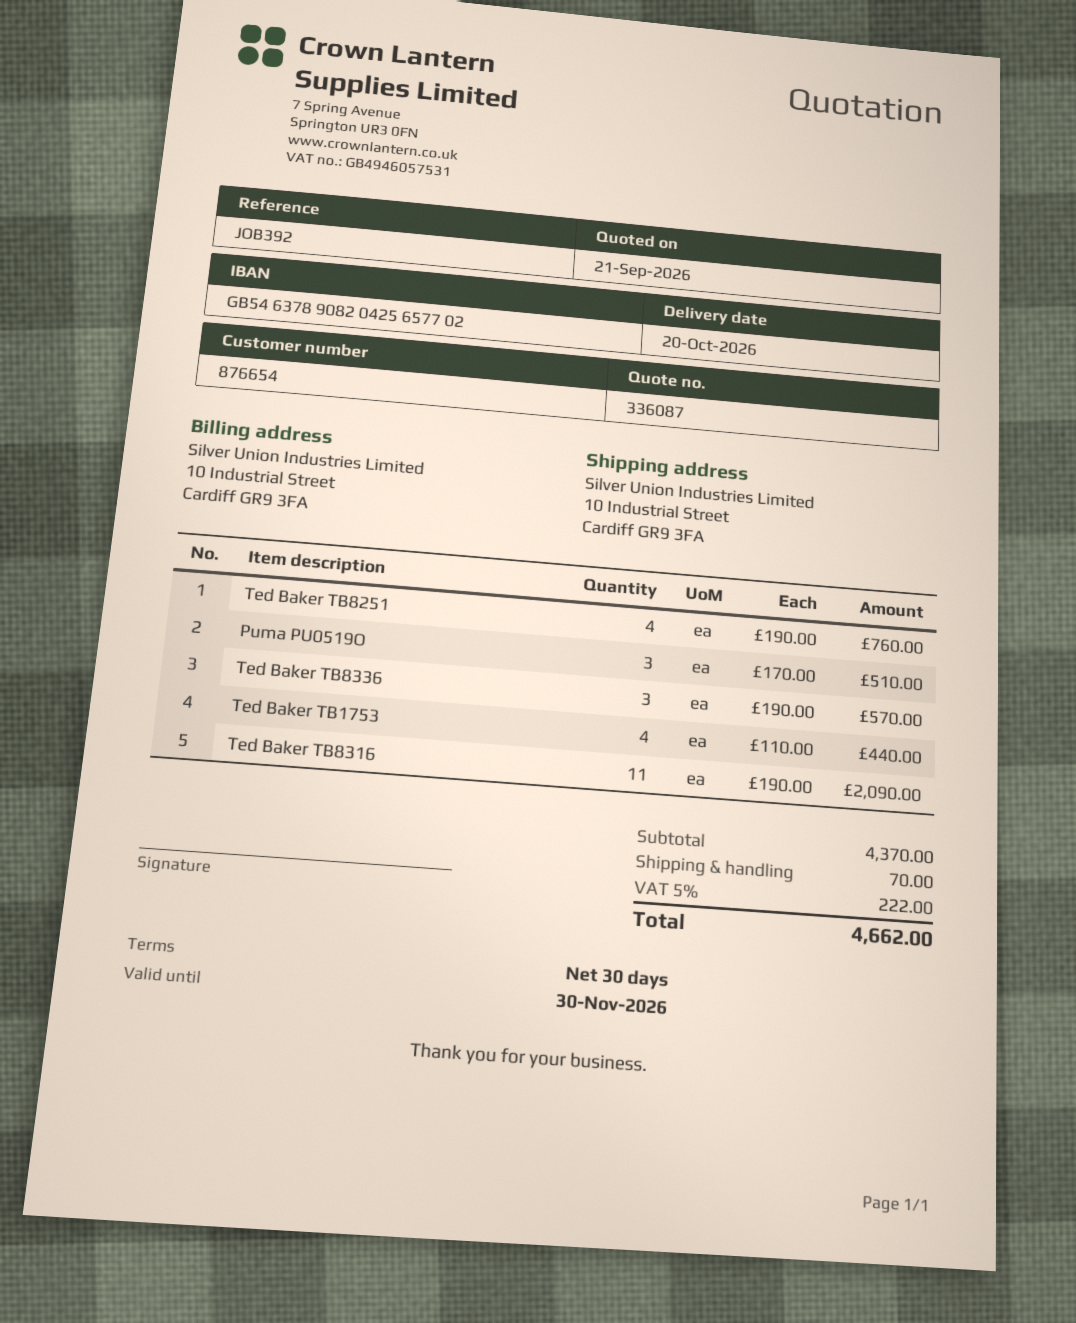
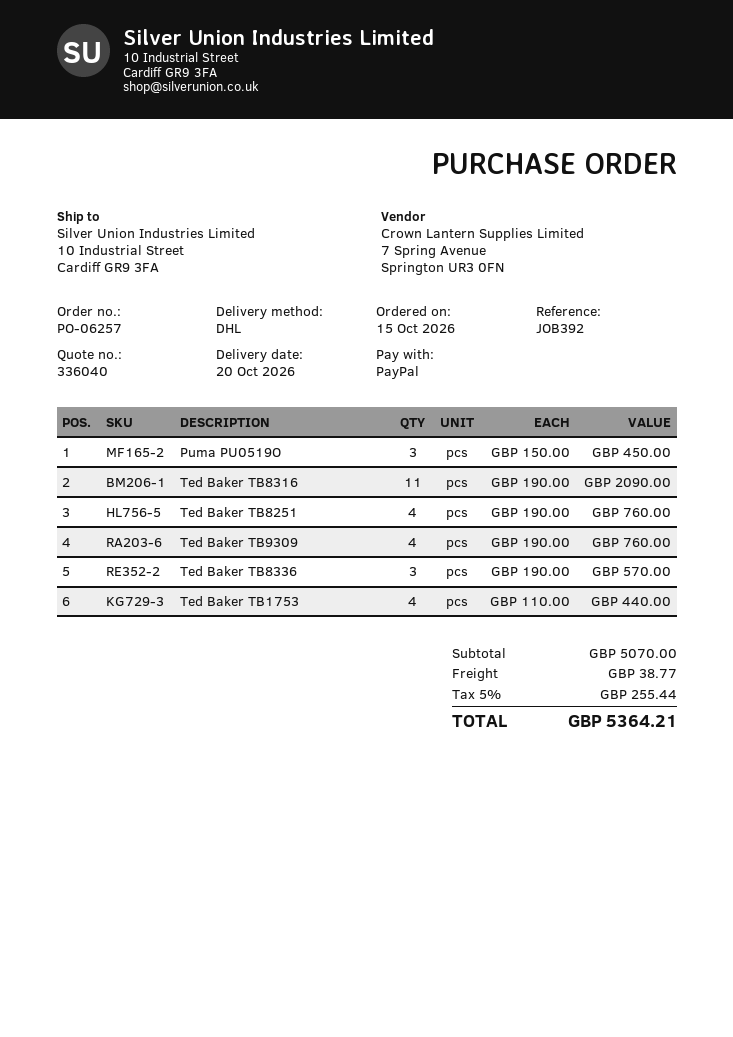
quote number: 336087 -> 336040
Puma PU0519O: 3 x 170.00 = 510.00 -> 3 x 150.00 = 450.00
Ted Baker TB9309: none -> 4 x 190.00 = 760.00
subtotal: 4370.00 -> 5070.00
shipping: 70.00 -> 38.77
tax: 5% = 222.00 -> 5% = 255.44
total: 4662.00 -> 5364.21

